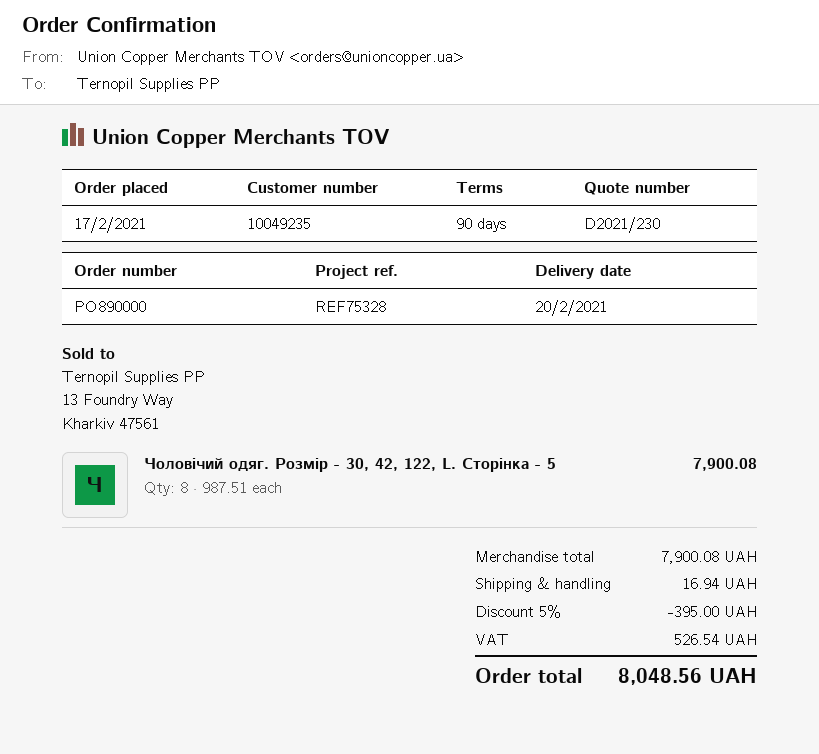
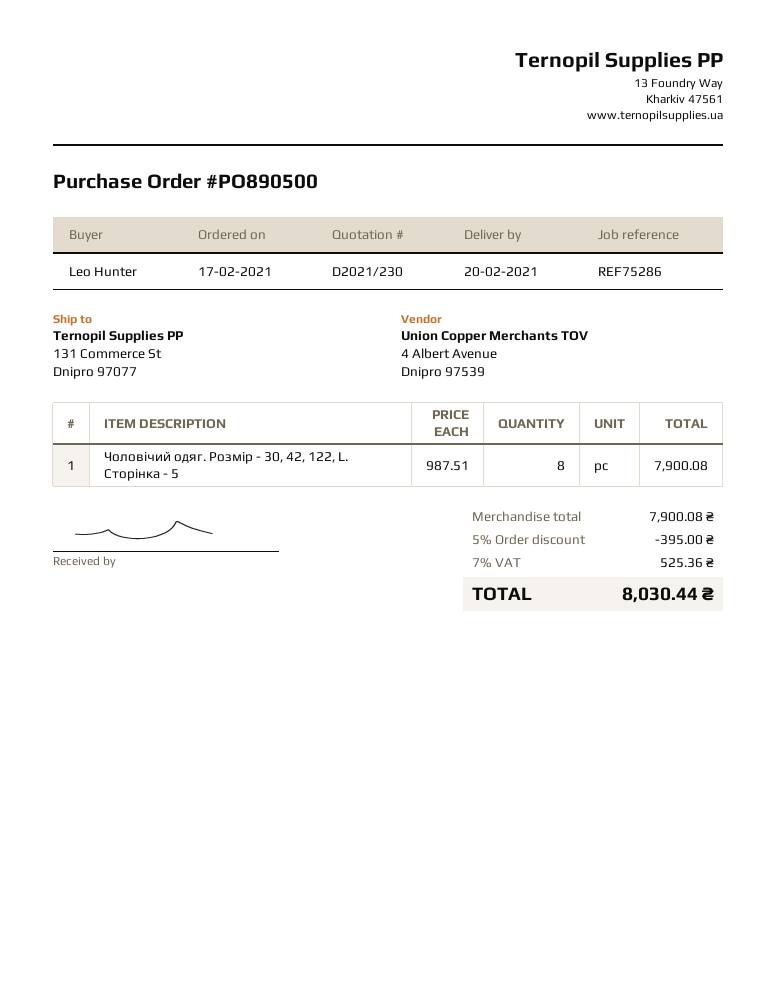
order number: PO890000 -> PO890500
reference: REF75328 -> REF75286
shipping: 16.94 -> none
tax: 526.54 -> 525.36
total: 8048.56 -> 8030.44

